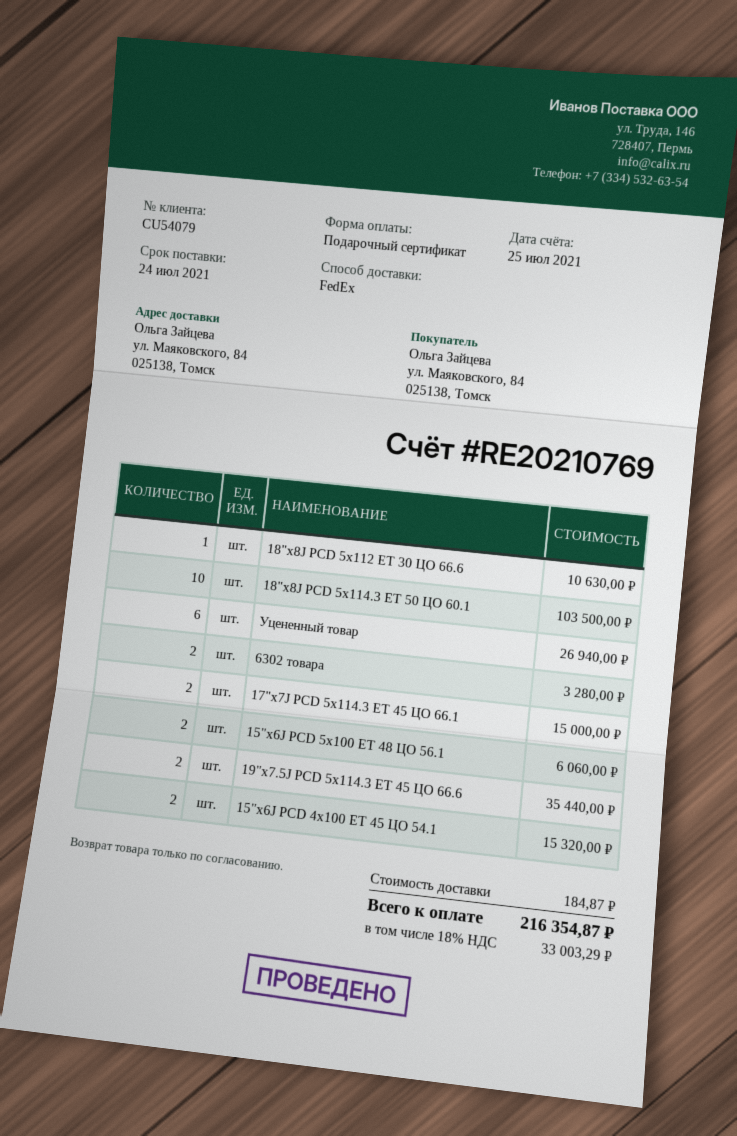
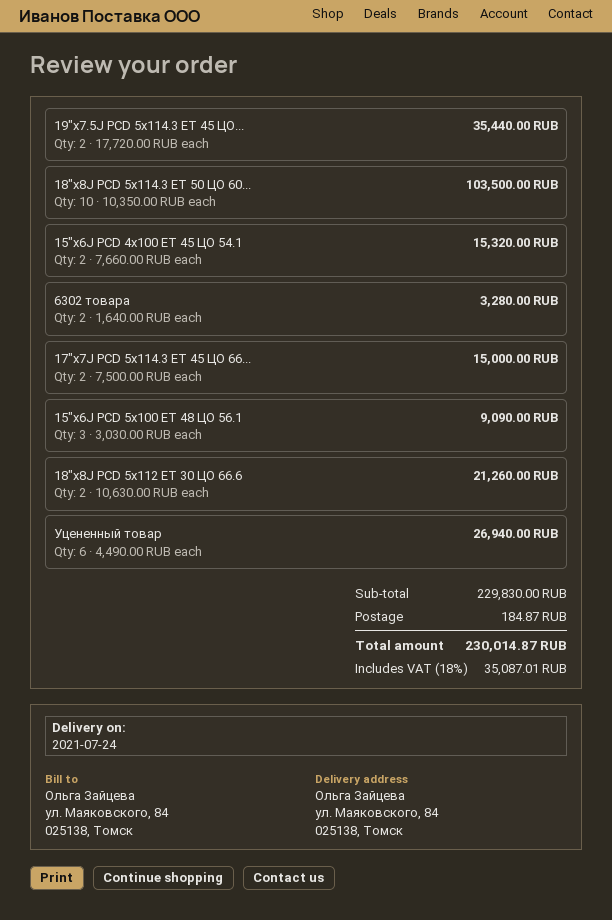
18"x8J PCD 5x112 ЕТ 30 ЦО 66.6: 1 for 10630.00 -> 2 for 21260.00
15"x6J PCD 5x100 ЕТ 48 ЦО 56.1: 2 for 6060.00 -> 3 for 9090.00
tax: 18% = 33003.29 -> 18% = 35087.01
total: 216354.87 -> 230014.87

